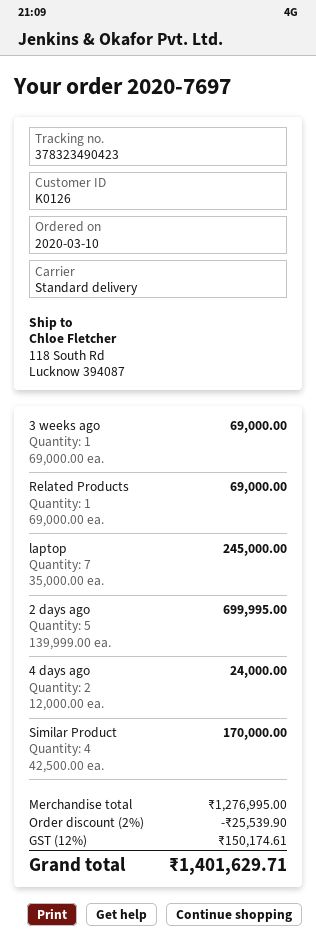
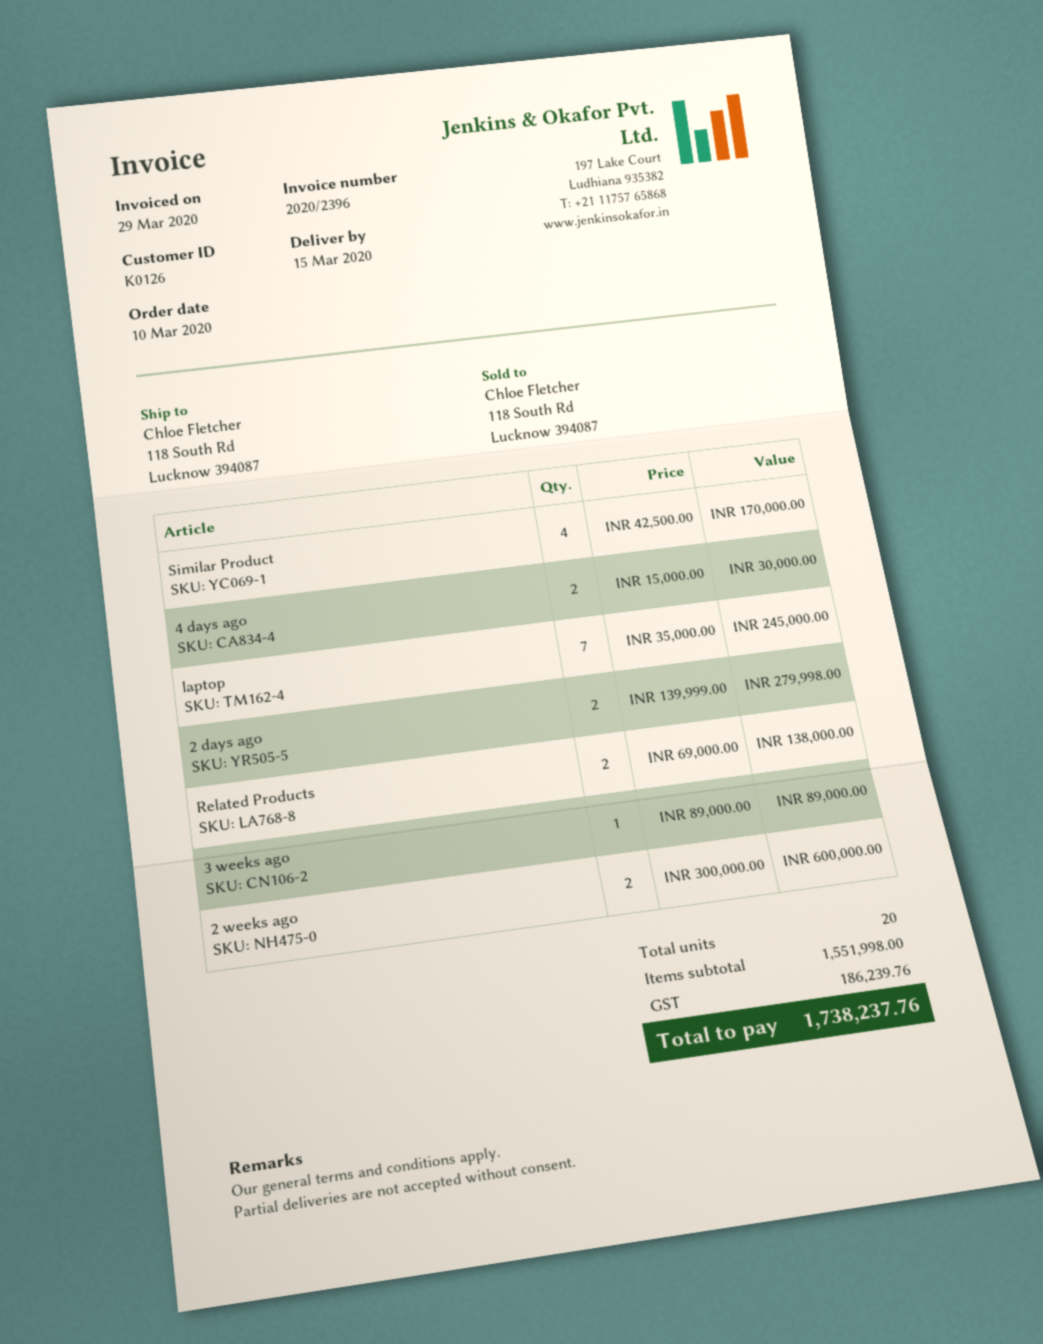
3 weeks ago: 1 x 69000.00 = 69000.00 -> 1 x 89000.00 = 89000.00
Related Products: 1 x 69000.00 = 69000.00 -> 2 x 69000.00 = 138000.00
2 days ago: 5 x 139999.00 = 699995.00 -> 2 x 139999.00 = 279998.00
4 days ago: 2 x 12000.00 = 24000.00 -> 2 x 15000.00 = 30000.00
2 weeks ago: none -> 2 x 300000.00 = 600000.00
subtotal: 1276995.00 -> 1551998.00
discount: 2% = 25539.90 -> none
tax: 150174.61 -> 186239.76
total: 1401629.71 -> 1738237.76

